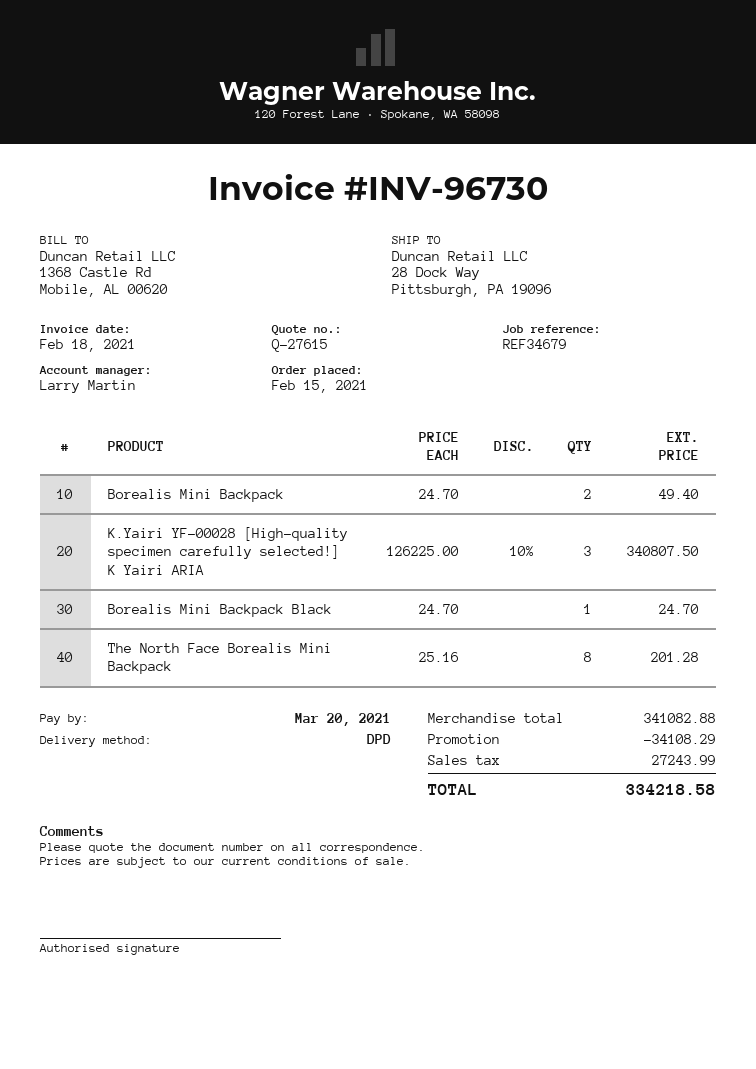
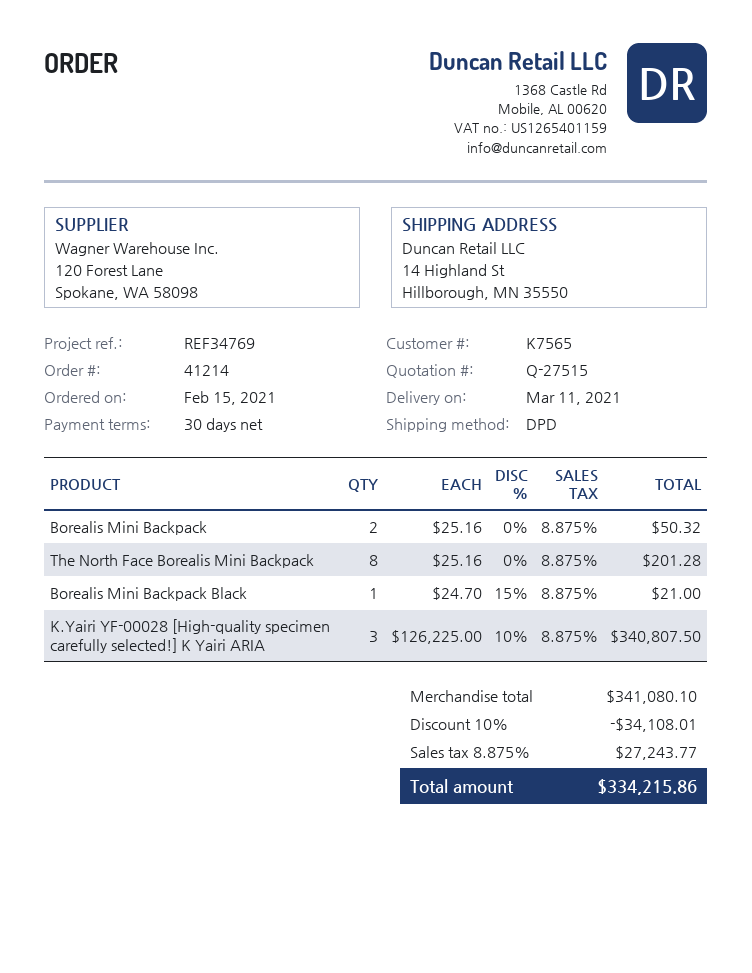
quote number: Q-27615 -> Q-27515
reference: REF34679 -> REF34769
ship to: 28 Dock Way, Pittsburgh, PA 19096 -> 14 Highland St, Hillborough, MN 35550
Borealis Mini Backpack: 2 x 24.70 = 49.40 -> 2 x 25.16 = 50.32
Borealis Mini Backpack Black: 1 x 24.70 = 24.70 -> 1 x 24.70 - 15% = 21.00
subtotal: 341082.88 -> 341080.10
discount: 34108.29 -> 34108.01
tax: 27243.99 -> 27243.77
total: 334218.58 -> 334215.86

